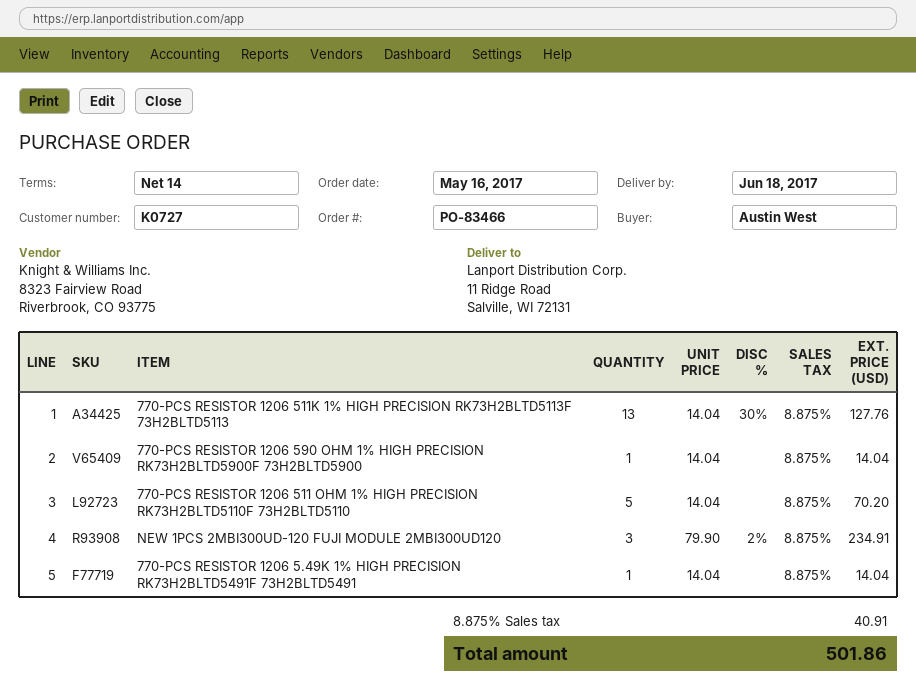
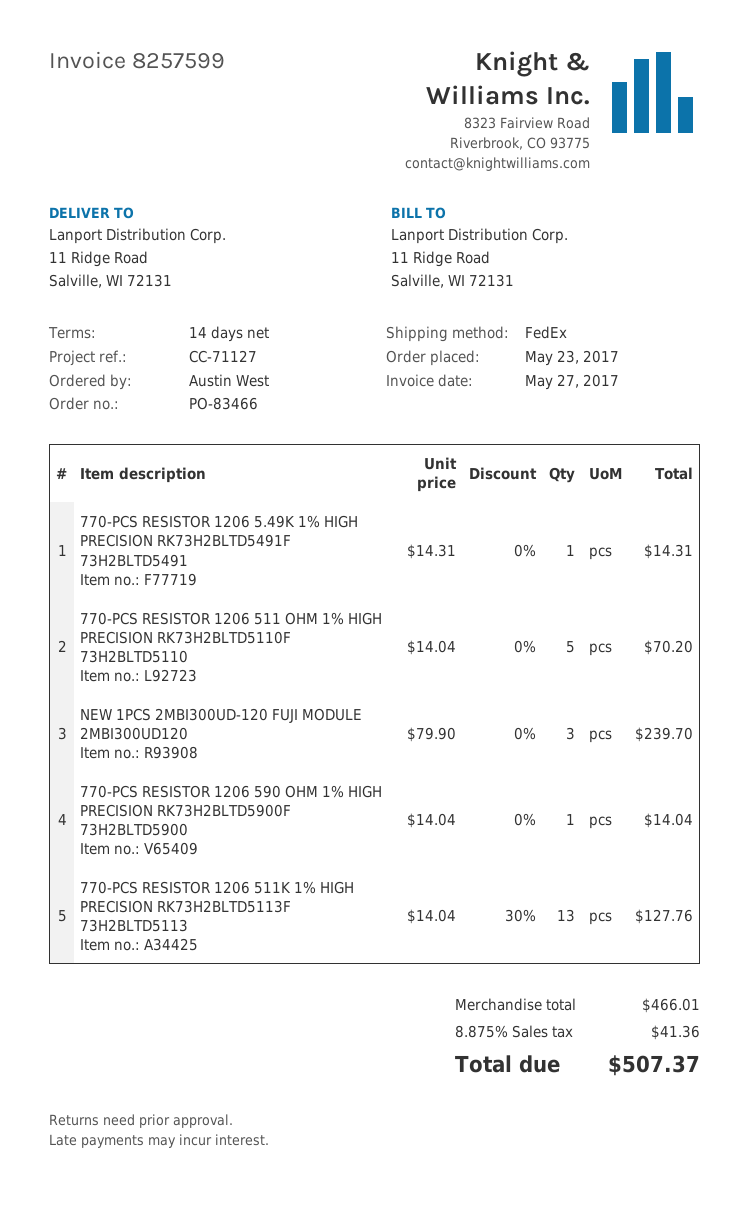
order date: 2017-05-16 -> 2017-05-23
NEW 1PCS 2MBI300UD-120 FUJI MODULE 2MBI300UD120: 3 x 79.90 - 2% = 234.91 -> 3 x 79.90 = 239.70
770-PCS RESISTOR 1206 5.49K 1% HIGH PRECISION RK73H2BLTD5491F 73H2BLTD5491: 1 x 14.04 = 14.04 -> 1 x 14.31 = 14.31
tax: 8.875% = 40.91 -> 8.875% = 41.36
total: 501.86 -> 507.37

